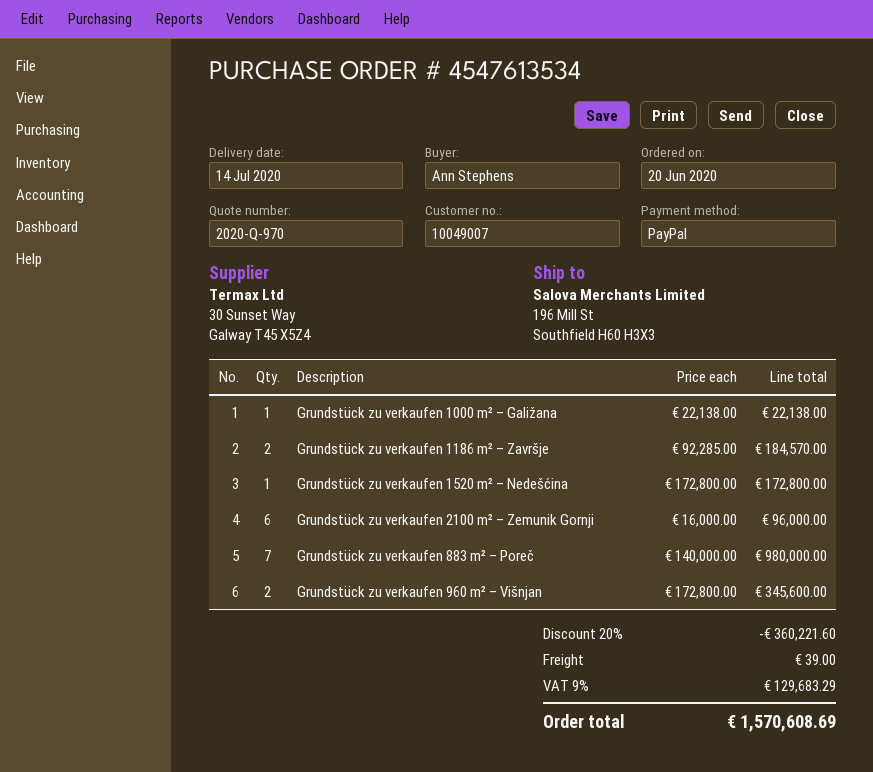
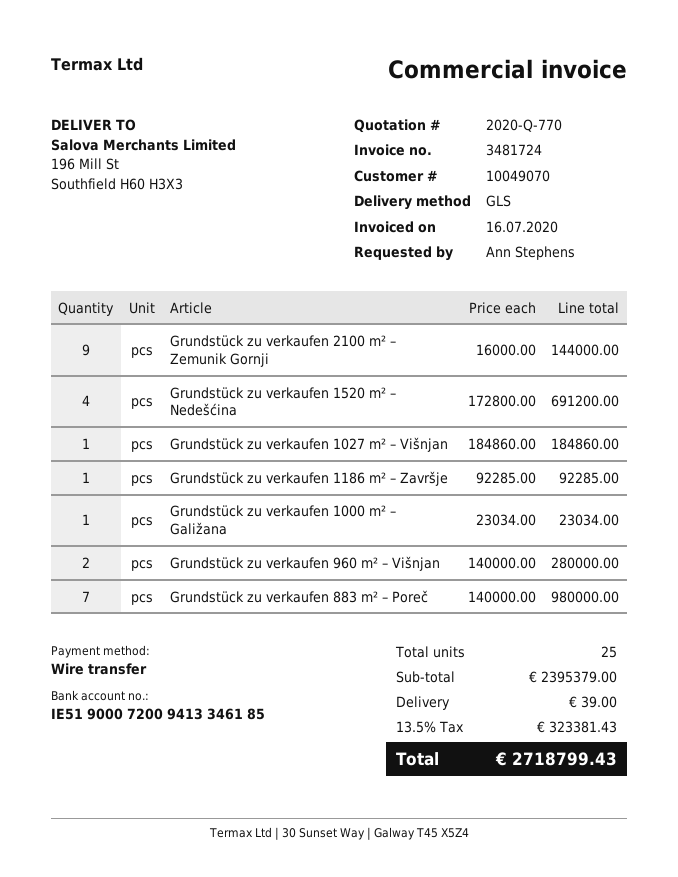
quote number: 2020-Q-970 -> 2020-Q-770
customer number: 10049007 -> 10049070
payment method: PayPal -> bank transfer
Grundstück zu verkaufen 1000 m² – Galižana: 1 x 22138.00 = 22138.00 -> 1 x 23034.00 = 23034.00
Grundstück zu verkaufen 1186 m² – Završje: 2 x 92285.00 = 184570.00 -> 1 x 92285.00 = 92285.00
Grundstück zu verkaufen 1520 m² – Nedešćina: 1 x 172800.00 = 172800.00 -> 4 x 172800.00 = 691200.00
Grundstück zu verkaufen 2100 m² – Zemunik Gornji: 6 x 16000.00 = 96000.00 -> 9 x 16000.00 = 144000.00
Grundstück zu verkaufen 960 m² – Višnjan: 2 x 172800.00 = 345600.00 -> 2 x 140000.00 = 280000.00
Grundstück zu verkaufen 1027 m² – Višnjan: none -> 1 x 184860.00 = 184860.00
discount: 20% = 360221.60 -> none
tax: 9% = 129683.29 -> 13.5% = 323381.43
total: 1570608.69 -> 2718799.43

